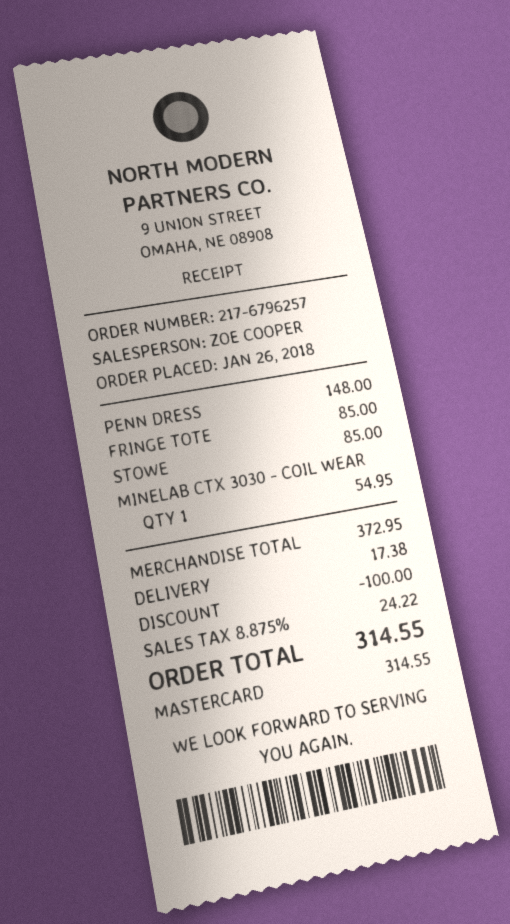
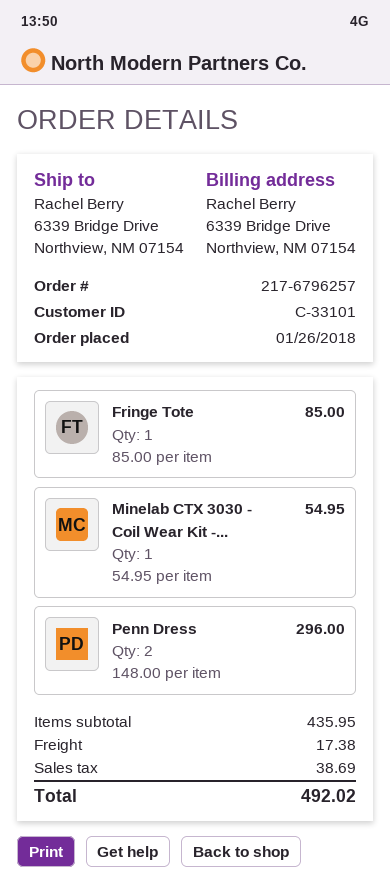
PENN DRESS: 1 for 148.00 -> 2 for 296.00
STOWE: 1 for 85.00 -> none
subtotal: 372.95 -> 435.95
discount: 100.00 -> none
tax: 24.22 -> 38.69
total: 314.55 -> 492.02

